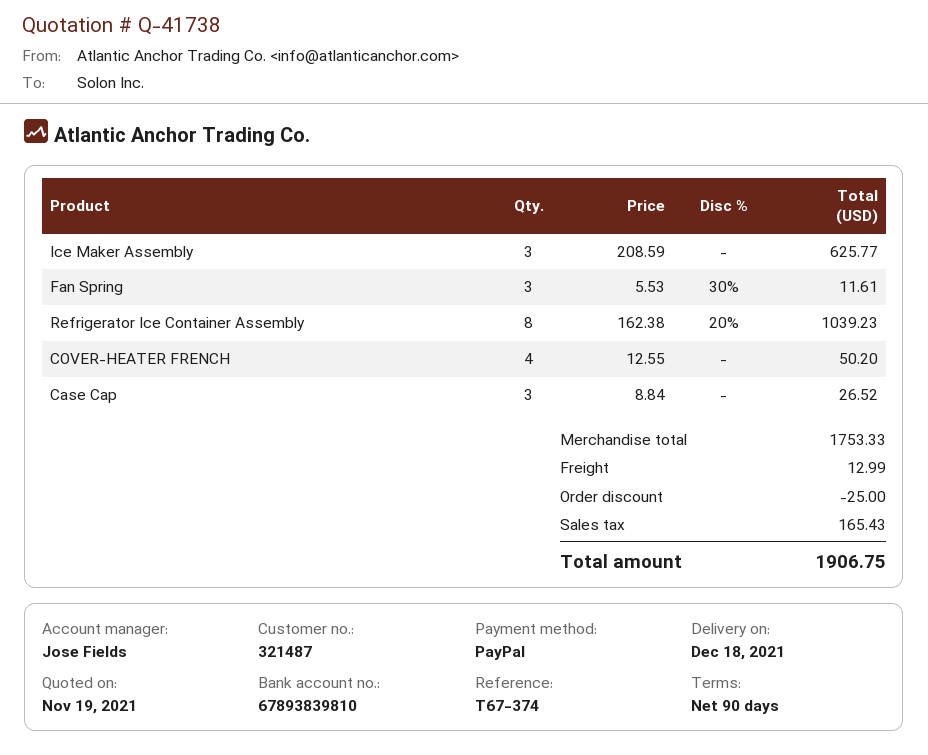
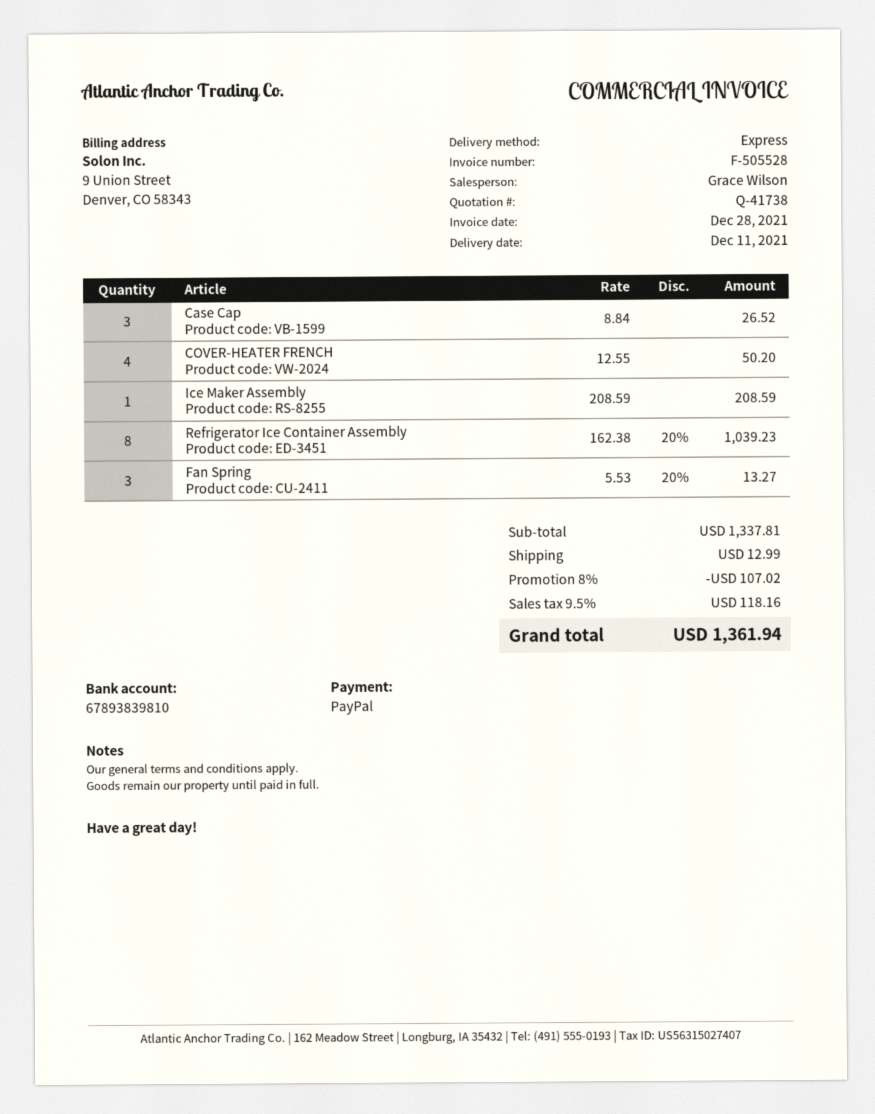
delivery date: 2021-12-18 -> 2021-12-11
sales rep: Jose Fields -> Grace Wilson
Ice Maker Assembly: 3 x 208.59 = 625.77 -> 1 x 208.59 = 208.59
Fan Spring: 3 x 5.53 - 30% = 11.61 -> 3 x 5.53 - 20% = 13.27
subtotal: 1753.33 -> 1337.81
discount: 25.00 -> 107.02
tax: 165.43 -> 118.16
total: 1906.75 -> 1361.94

